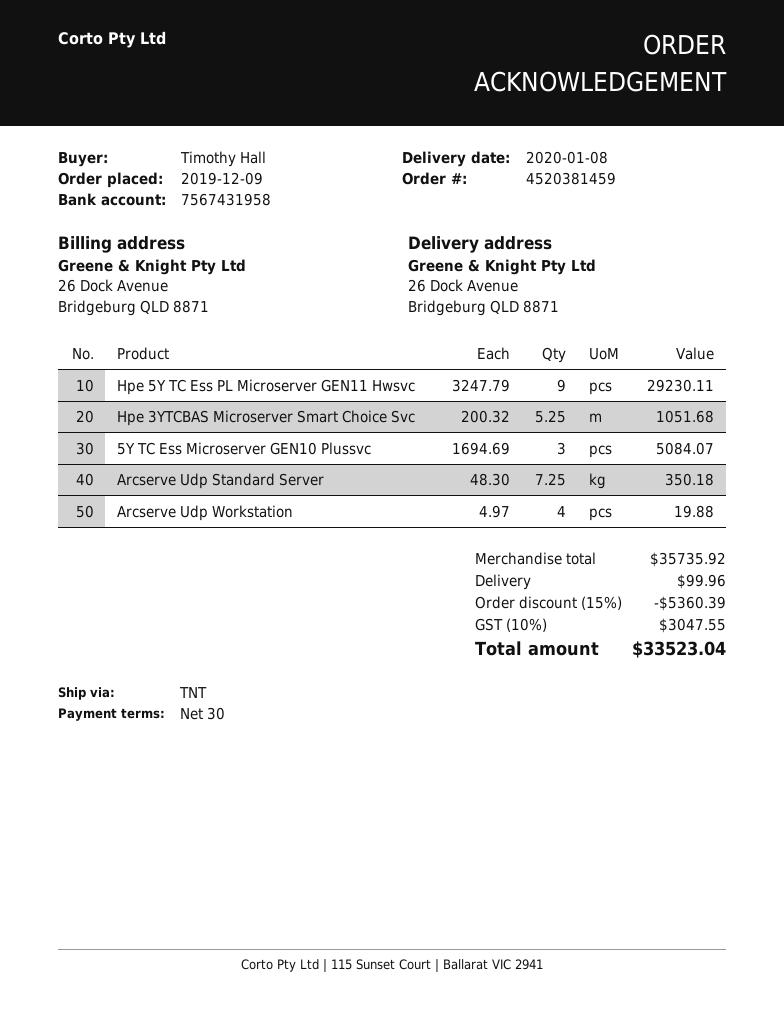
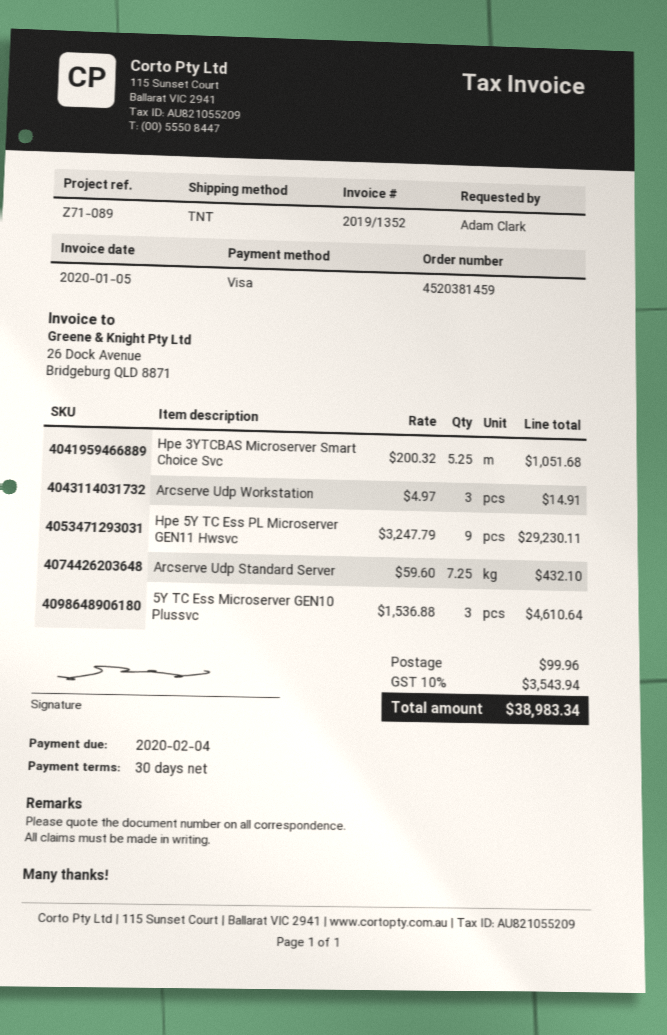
ordered by: Timothy Hall -> Adam Clark
5Y TC Ess Microserver GEN10 Plussvc: 3 x 1694.69 = 5084.07 -> 3 x 1536.88 = 4610.64
Arcserve Udp Standard Server: 7.25 x 48.30 = 350.18 -> 7.25 x 59.60 = 432.10
Arcserve Udp Workstation: 4 x 4.97 = 19.88 -> 3 x 4.97 = 14.91
discount: 15% = 5360.39 -> none
tax: 10% = 3047.55 -> 10% = 3543.94
total: 33523.04 -> 38983.34

